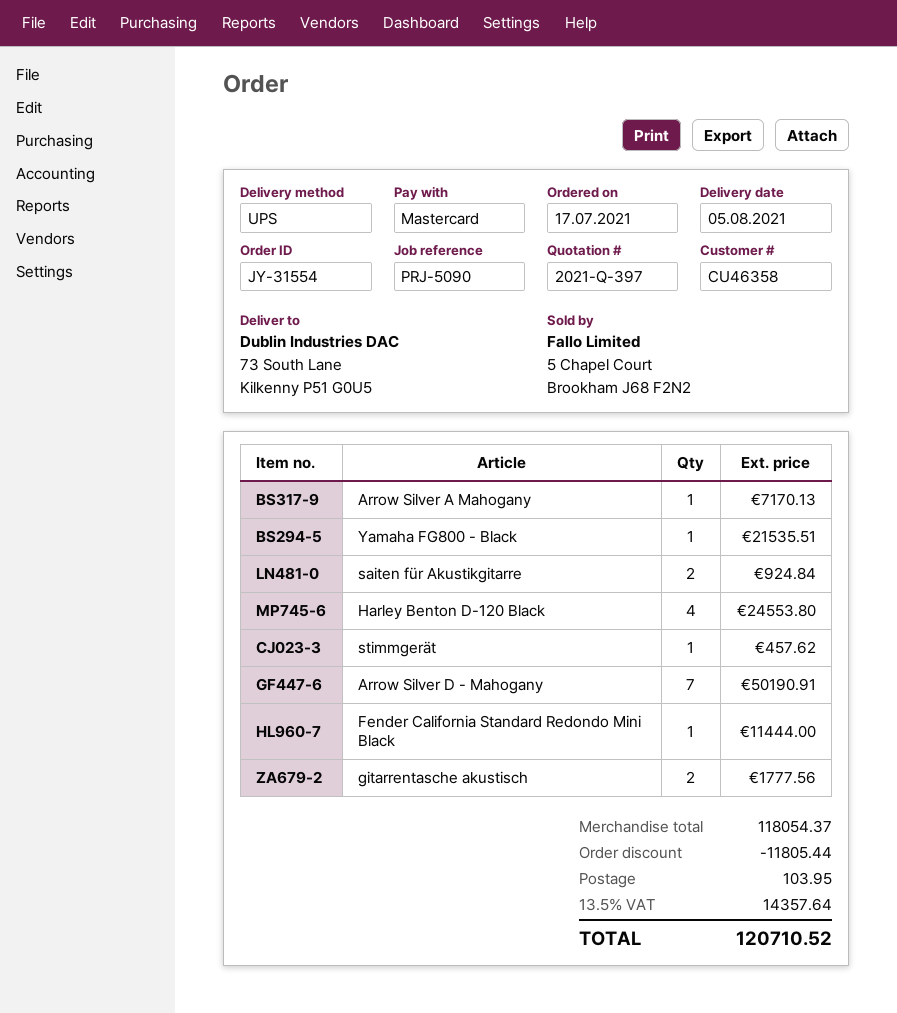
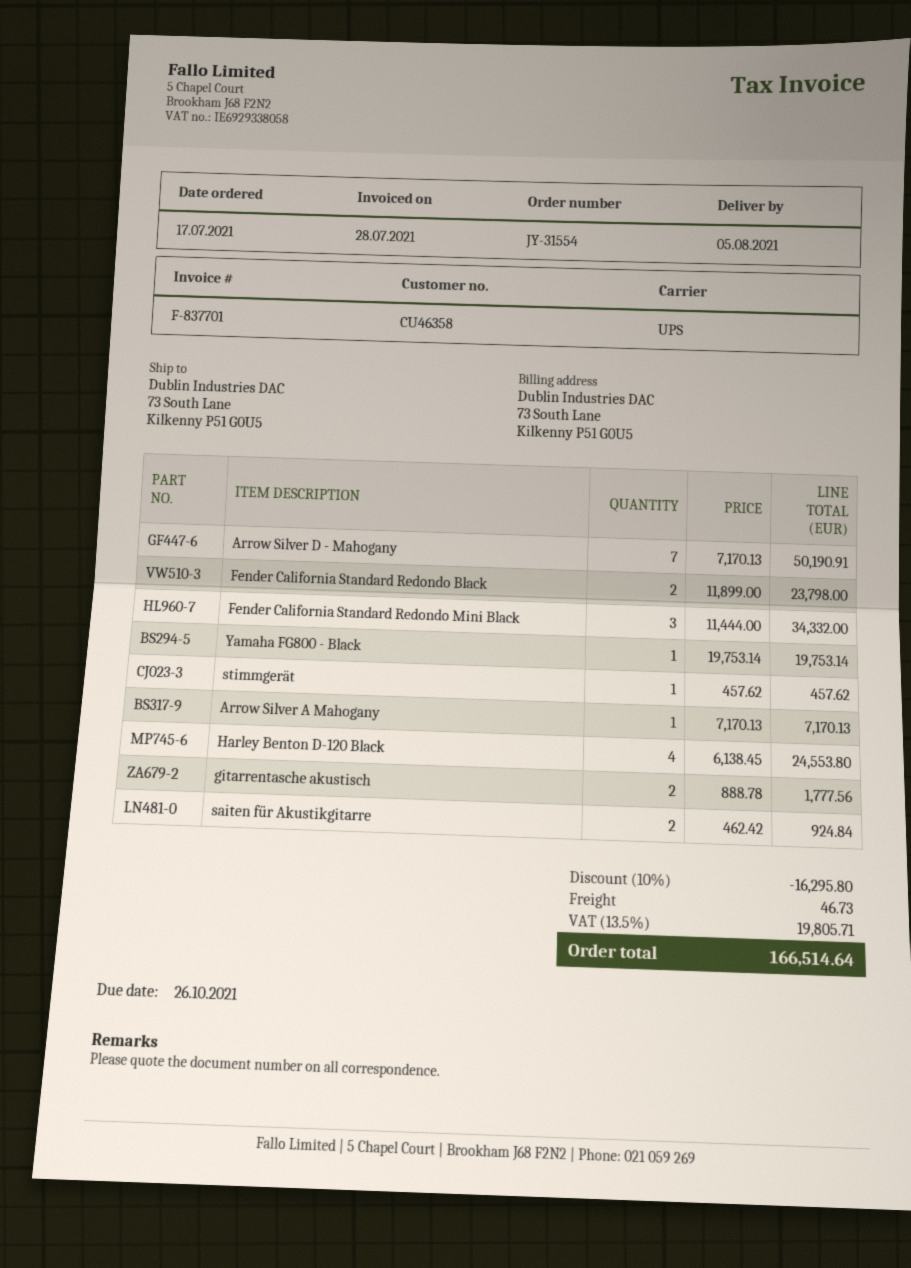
Yamaha FG800 - Black: 1 for 21535.51 -> 1 for 19753.14
Fender California Standard Redondo Mini Black: 1 for 11444.00 -> 3 for 34332.00
Fender California Standard Redondo Black: none -> 2 for 23798.00
discount: 11805.44 -> 16295.80
shipping: 103.95 -> 46.73
tax: 13.5% = 14357.64 -> 13.5% = 19805.71
total: 120710.52 -> 166514.64

